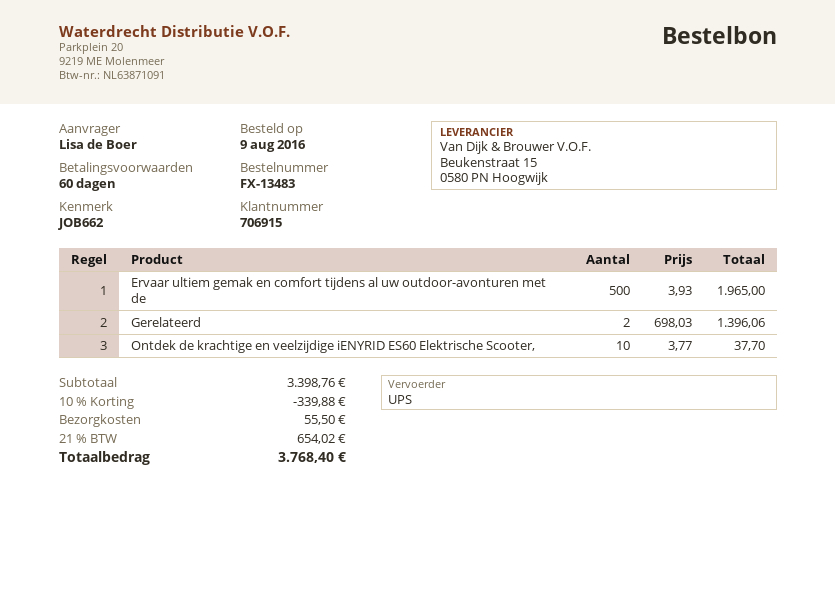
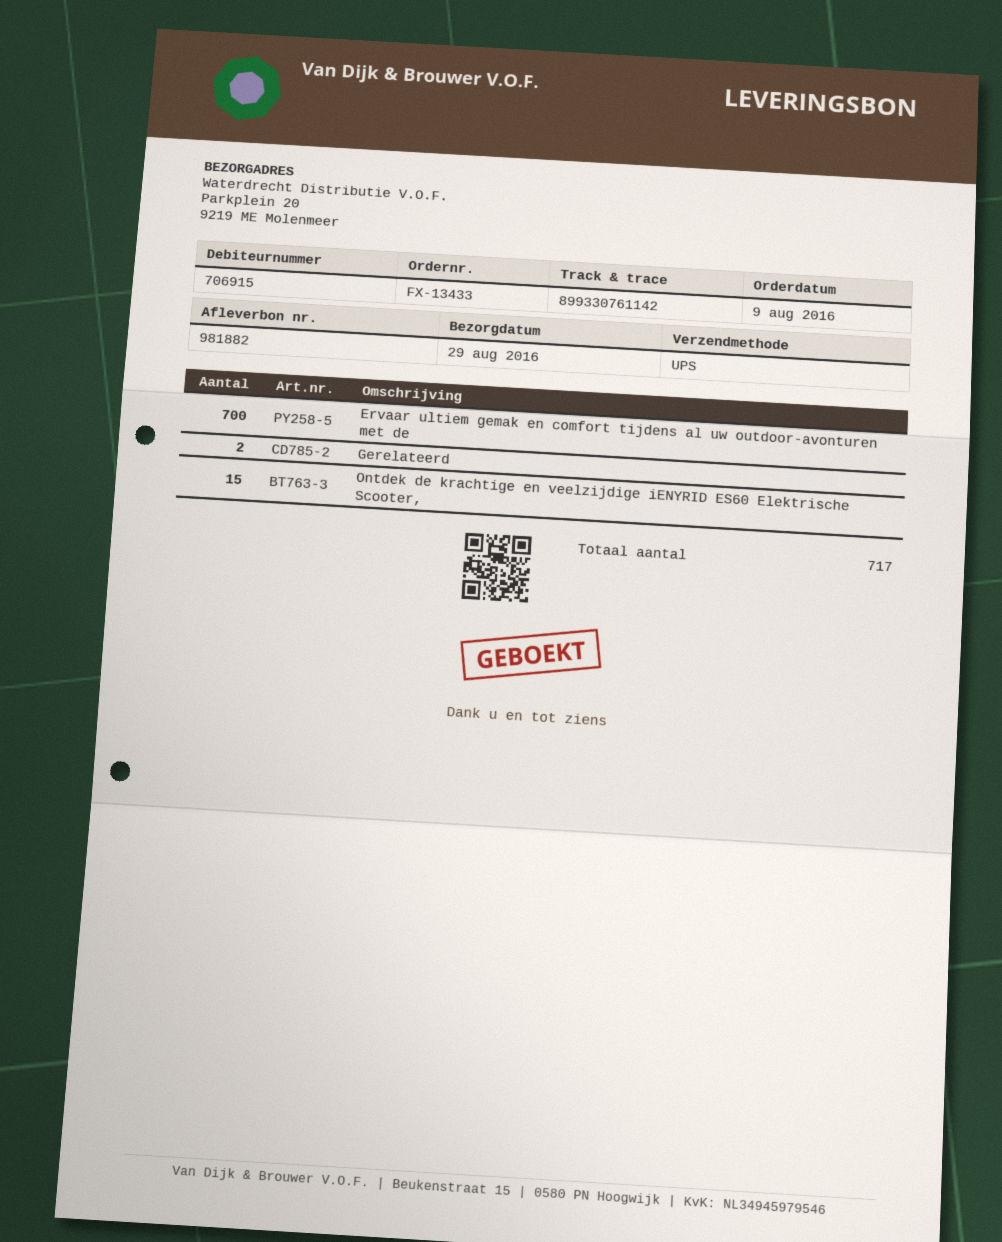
order number: FX-13483 -> FX-13433
Ervaar ultiem gemak en comfort tijdens al uw outdoor-avonturen met de: 500 -> 700
Ontdek de krachtige en veelzijdige iENYRID ES60 Elektrische Scooter,: 10 -> 15

